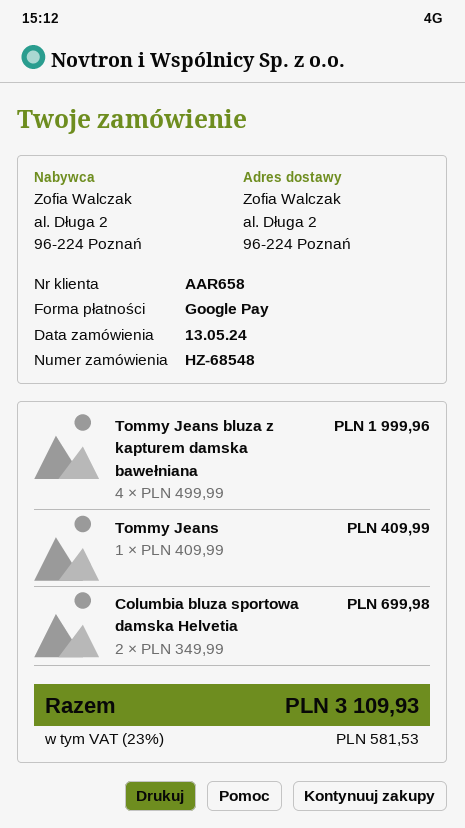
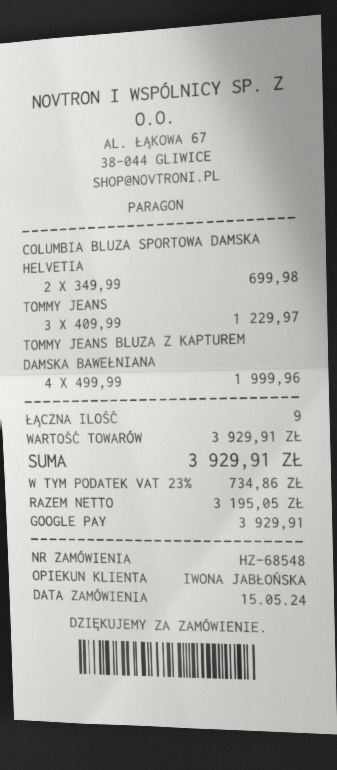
order date: 2024-05-13 -> 2024-05-15
Tommy Jeans: 1 x 409.99 = 409.99 -> 3 x 409.99 = 1229.97
tax: 23% = 581.53 -> 23% = 734.86
total: 3109.93 -> 3929.91

